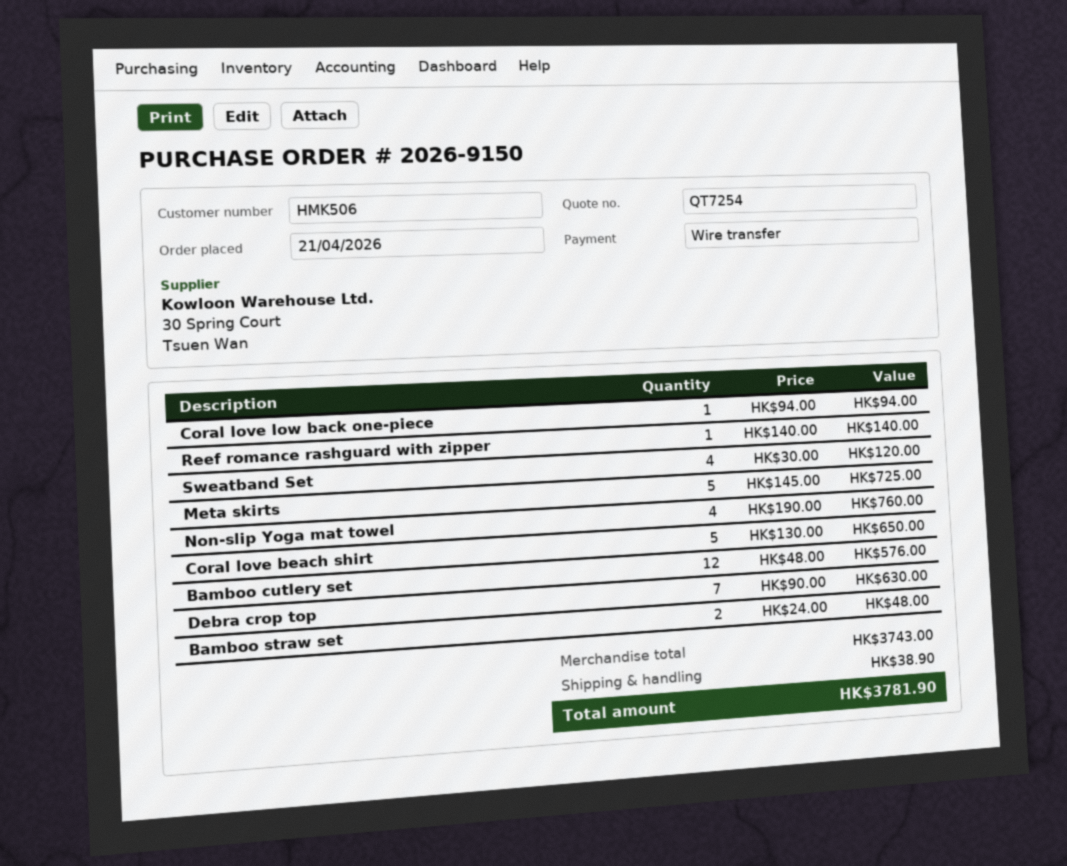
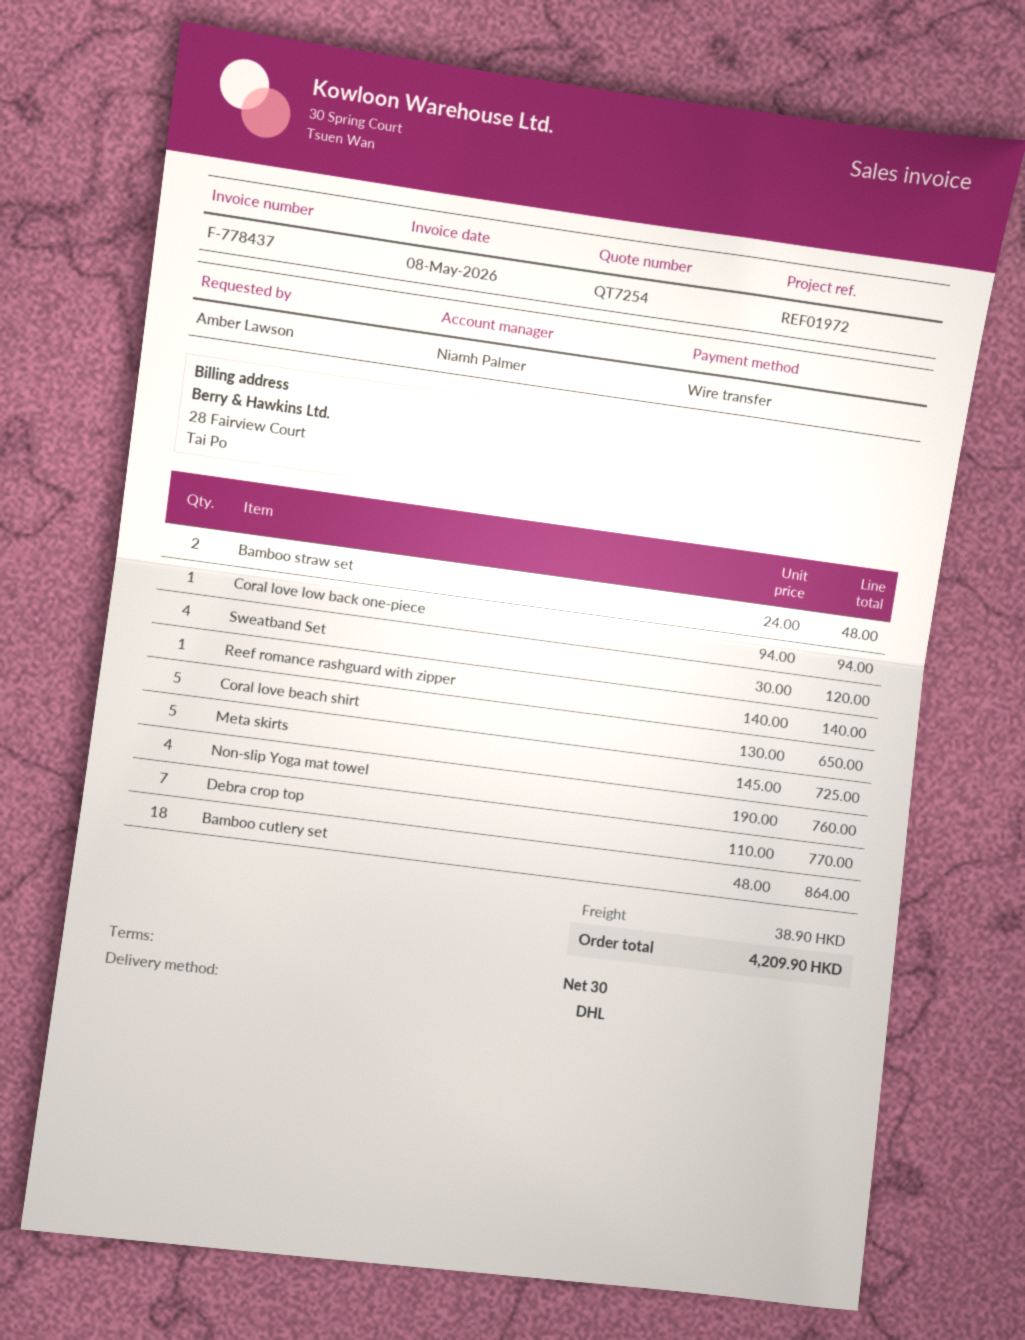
Bamboo cutlery set: 12 x 48.00 = 576.00 -> 18 x 48.00 = 864.00
Debra crop top: 7 x 90.00 = 630.00 -> 7 x 110.00 = 770.00
total: 3781.90 -> 4209.90

